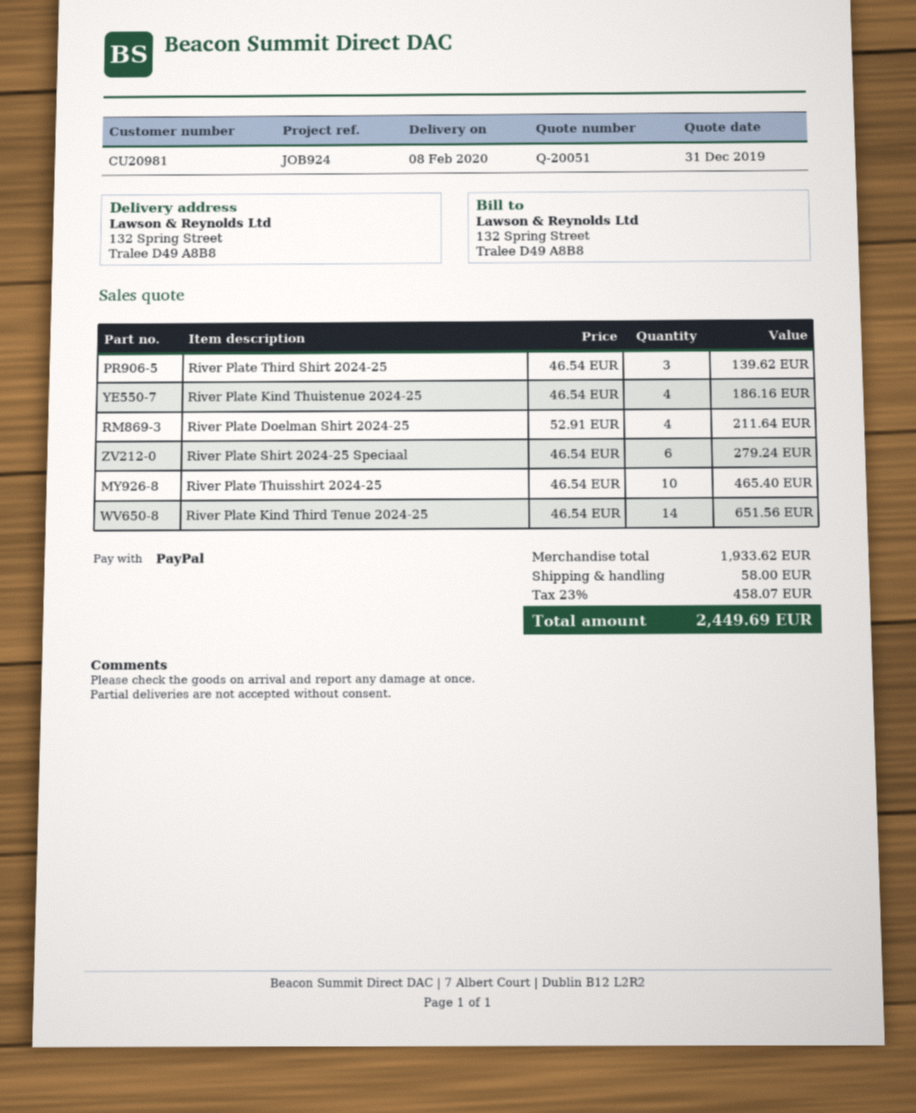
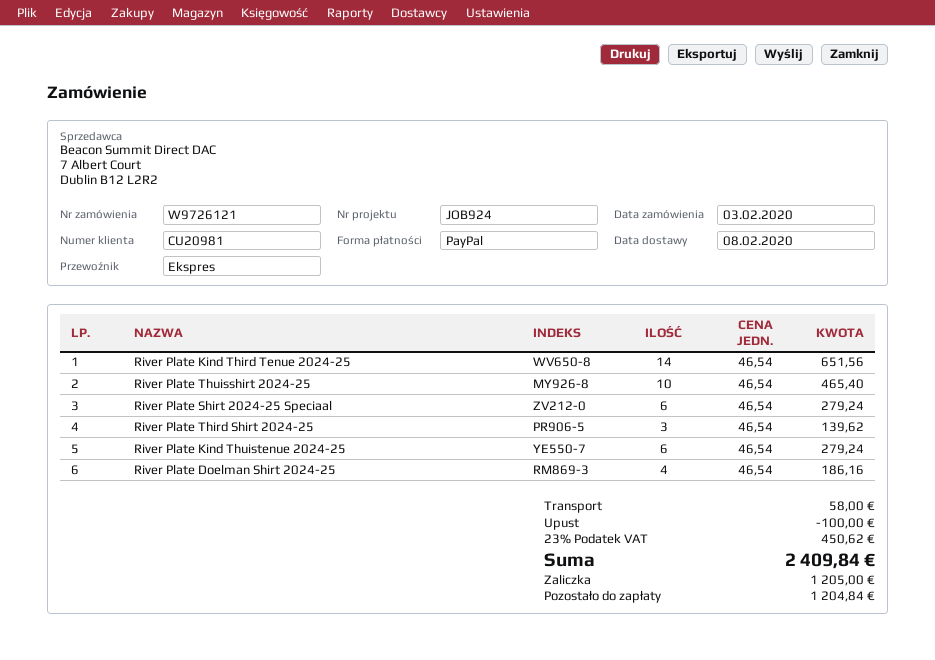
River Plate Kind Thuistenue 2024-25: 4 x 46.54 = 186.16 -> 6 x 46.54 = 279.24
River Plate Doelman Shirt 2024-25: 4 x 52.91 = 211.64 -> 4 x 46.54 = 186.16
discount: none -> 100.00
tax: 23% = 458.07 -> 23% = 450.62
total: 2449.69 -> 2409.84

